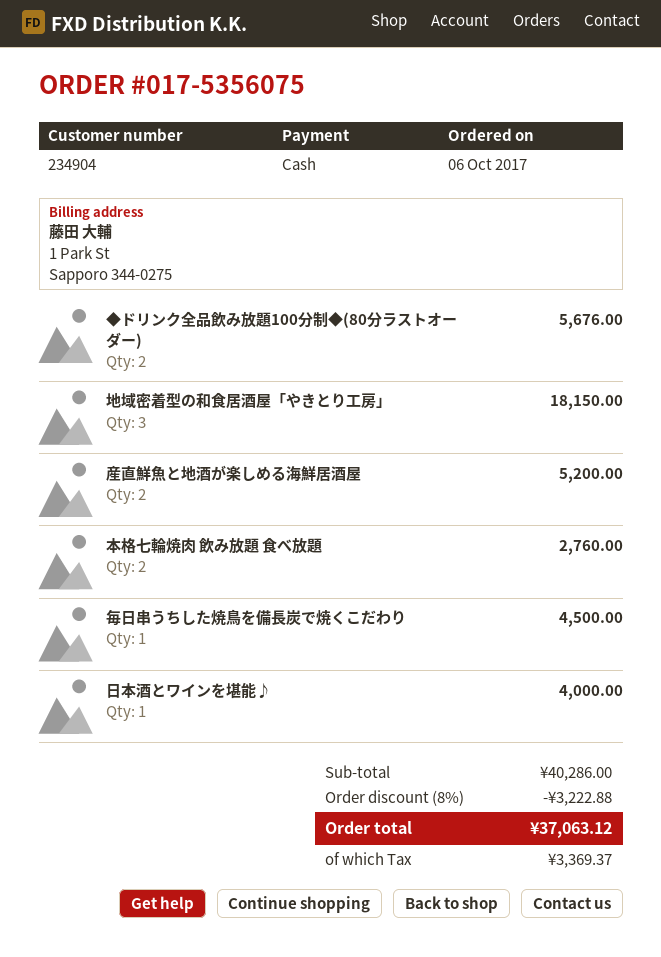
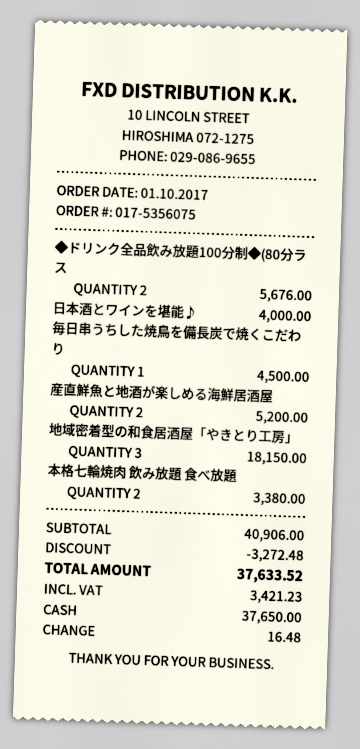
order date: 2017-10-06 -> 2017-10-01
本格七輪焼肉 飲み放題 食べ放題: 2 for 2760.00 -> 2 for 3380.00
subtotal: 40286.00 -> 40906.00
discount: 3222.88 -> 3272.48
tax: 3369.37 -> 3421.23
total: 37063.12 -> 37633.52

